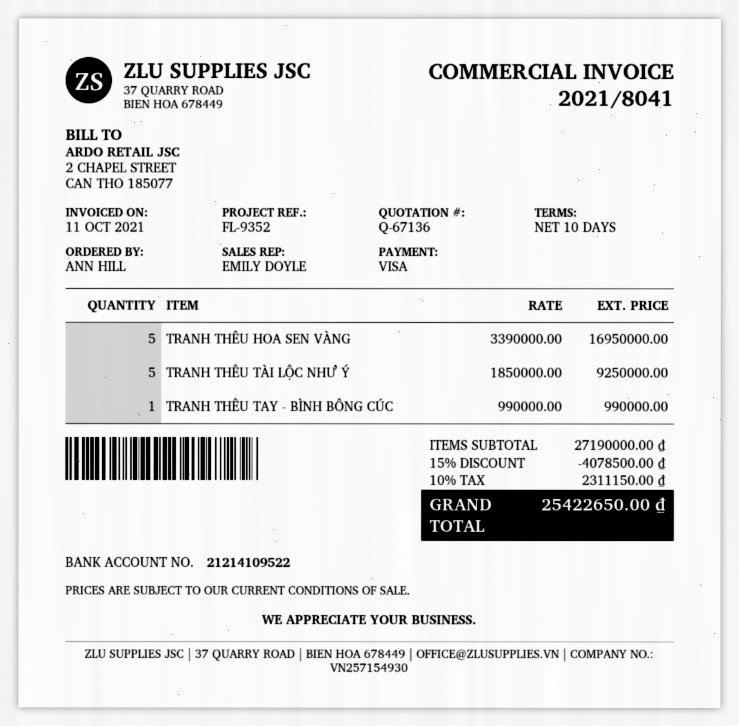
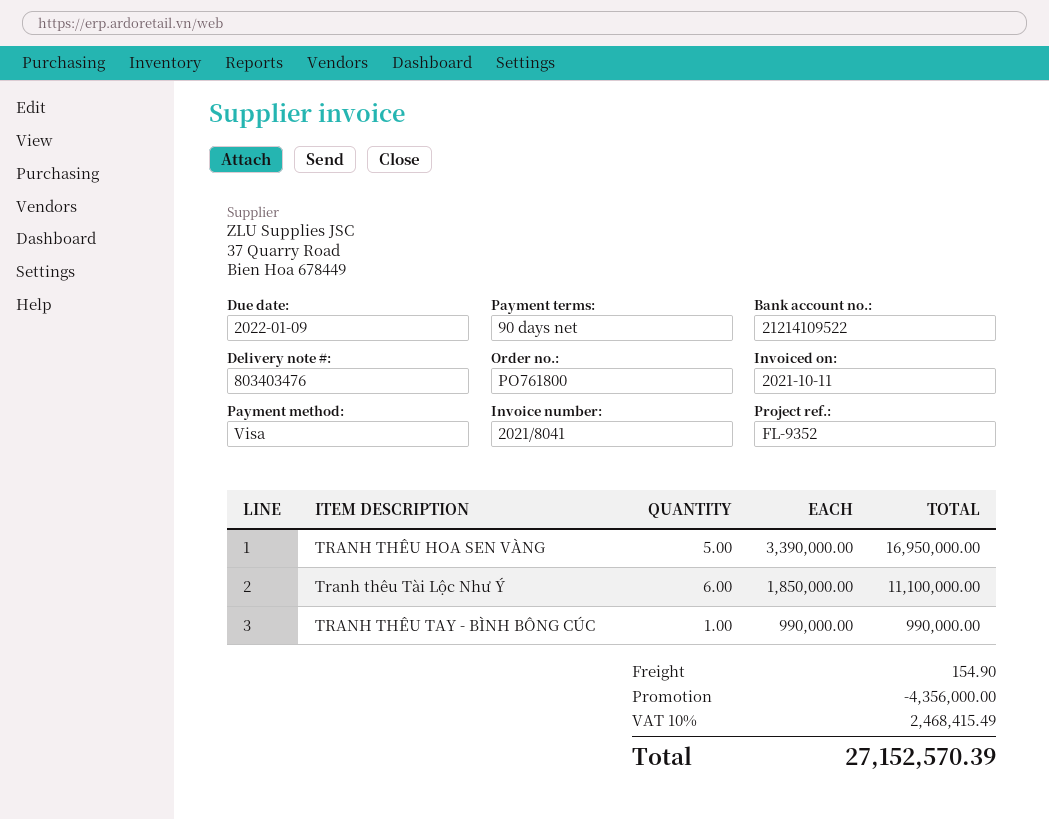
payment terms: 10 days -> 90 days
TRANH THÊU TÀI LỘC NHƯ Ý: 5 x 1850000.00 = 9250000.00 -> 6 x 1850000.00 = 11100000.00
discount: 4078500.00 -> 4356000.00
shipping: none -> 154.90
tax: 10% = 2311150.00 -> 10% = 2468415.49
total: 25422650.00 -> 27152570.39

